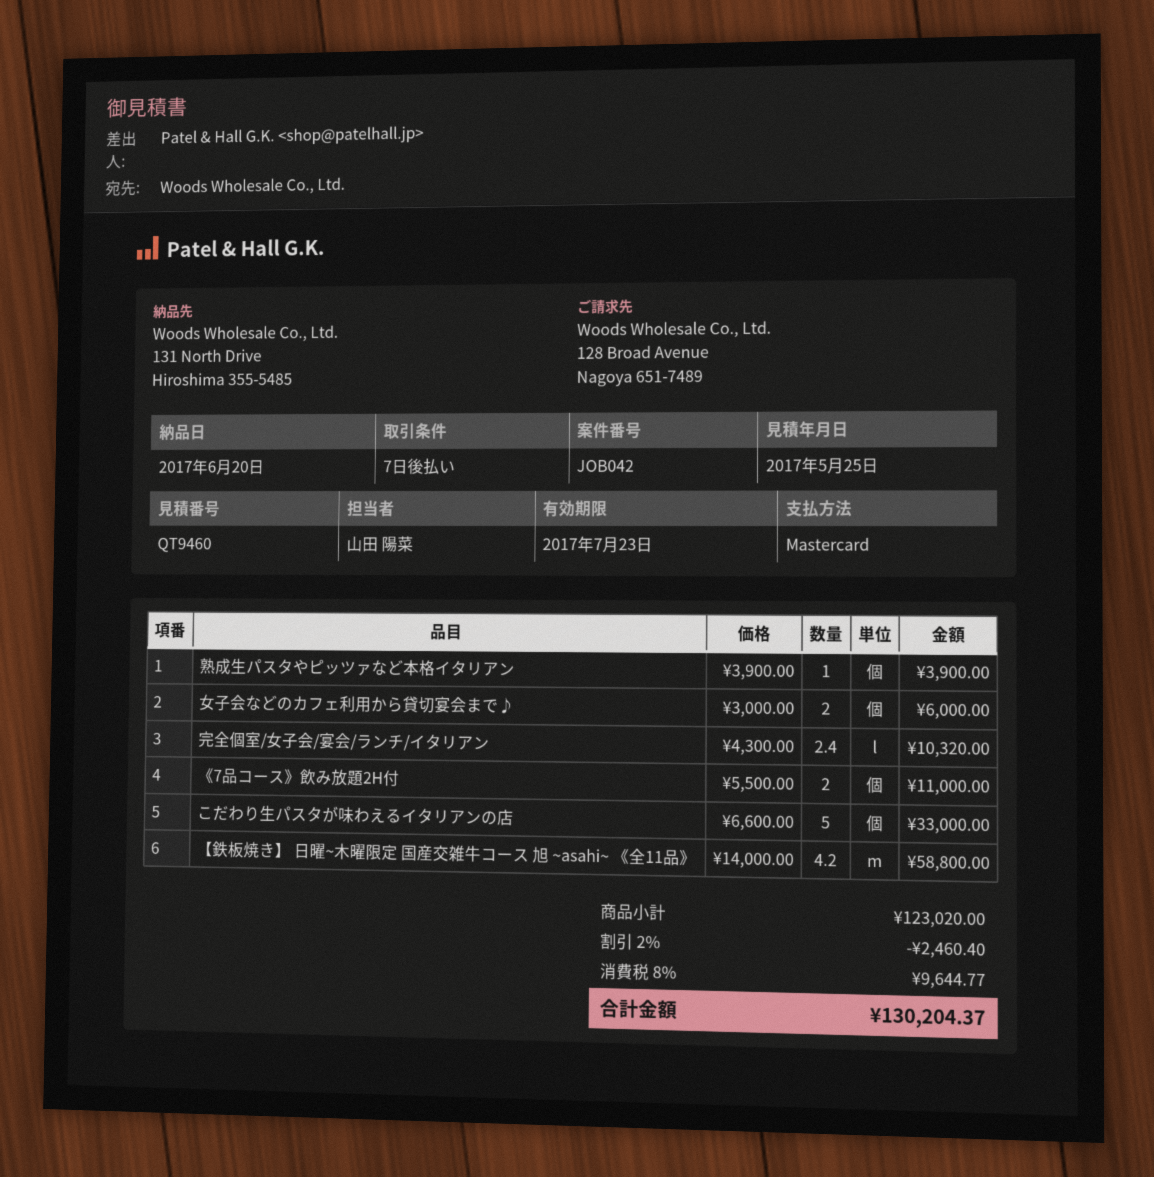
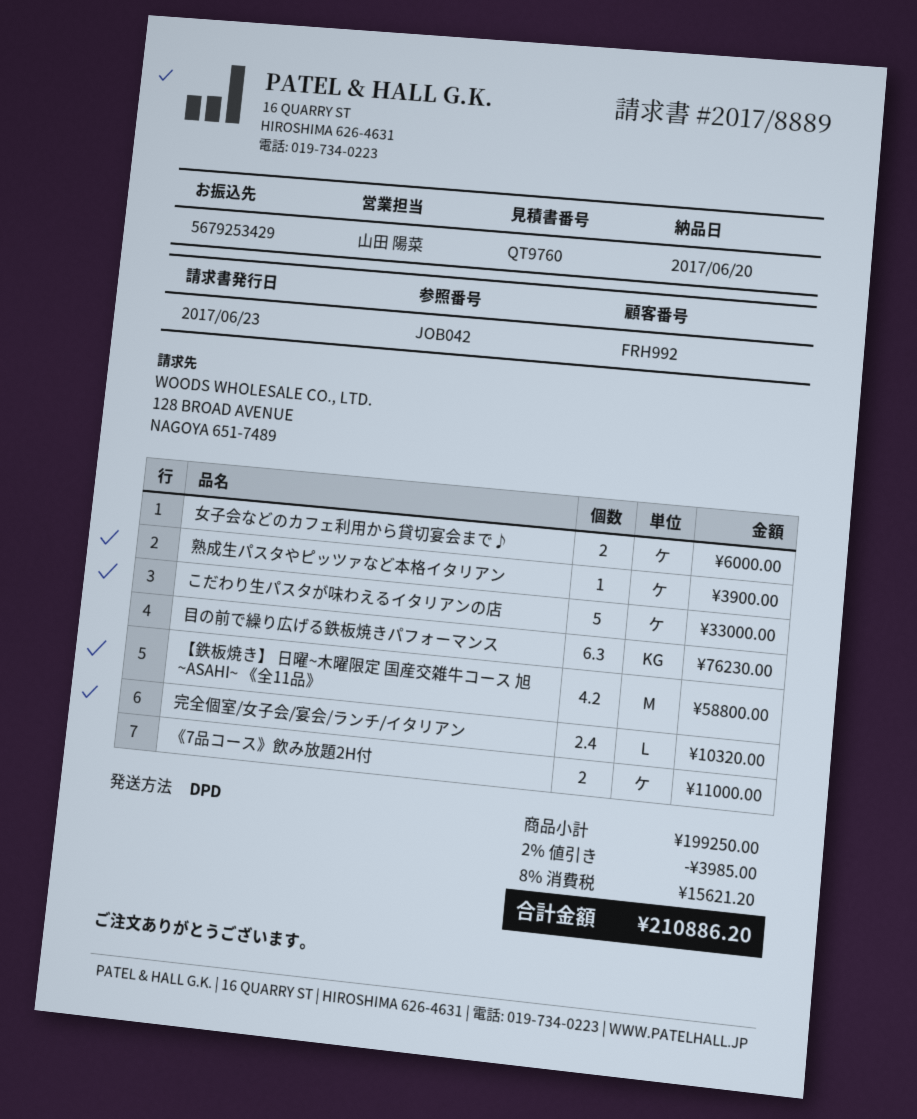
quote number: QT9460 -> QT9760
目の前で繰り広げる鉄板焼きパフォーマンス: none -> 6.3 for 76230.00
subtotal: 123020.00 -> 199250.00
discount: 2% = 2460.40 -> 2% = 3985.00
tax: 8% = 9644.77 -> 8% = 15621.20
total: 130204.37 -> 210886.20

